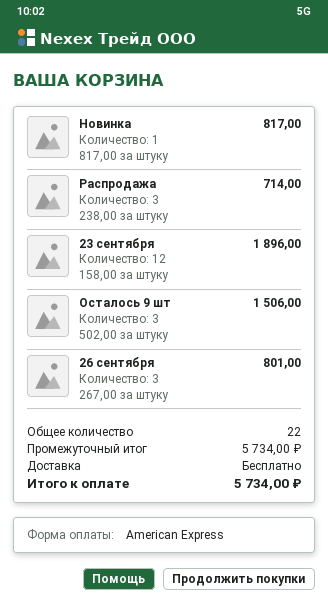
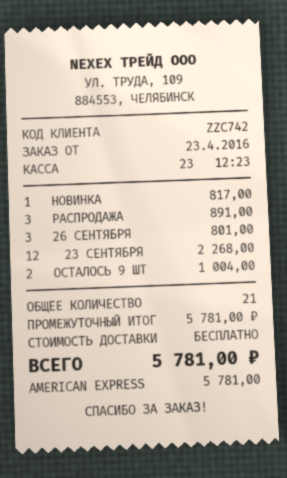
Распродажа: 3 for 714.00 -> 3 for 891.00
23 сентября: 12 for 1896.00 -> 12 for 2268.00
Осталось 9 шт: 3 for 1506.00 -> 2 for 1004.00
total quantity: 22 -> 21
subtotal: 5734.00 -> 5781.00
total: 5734.00 -> 5781.00

